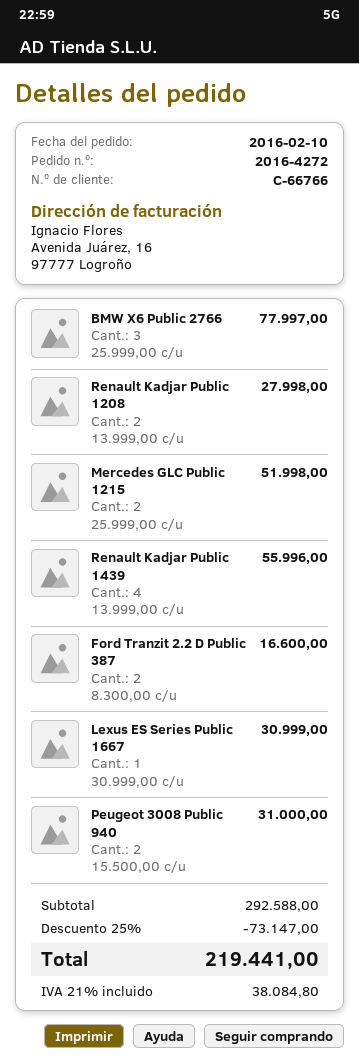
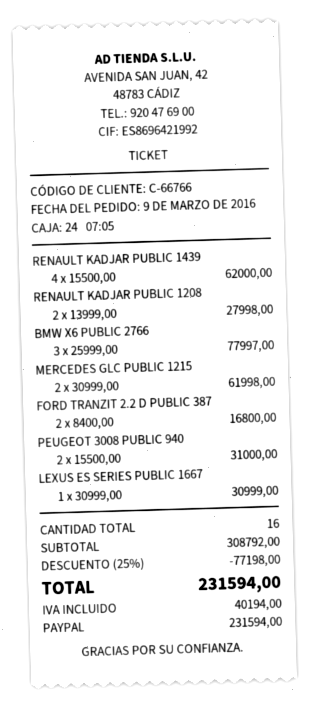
order date: 2016-02-10 -> 2016-03-09
Mercedes GLC Public 1215: 2 x 25999.00 = 51998.00 -> 2 x 30999.00 = 61998.00
Renault Kadjar Public 1439: 4 x 13999.00 = 55996.00 -> 4 x 15500.00 = 62000.00
Ford Tranzit 2.2 D Public 387: 2 x 8300.00 = 16600.00 -> 2 x 8400.00 = 16800.00
subtotal: 292588.00 -> 308792.00
discount: 25% = 73147.00 -> 25% = 77198.00
tax: 38084.80 -> 40194.00
total: 219441.00 -> 231594.00

